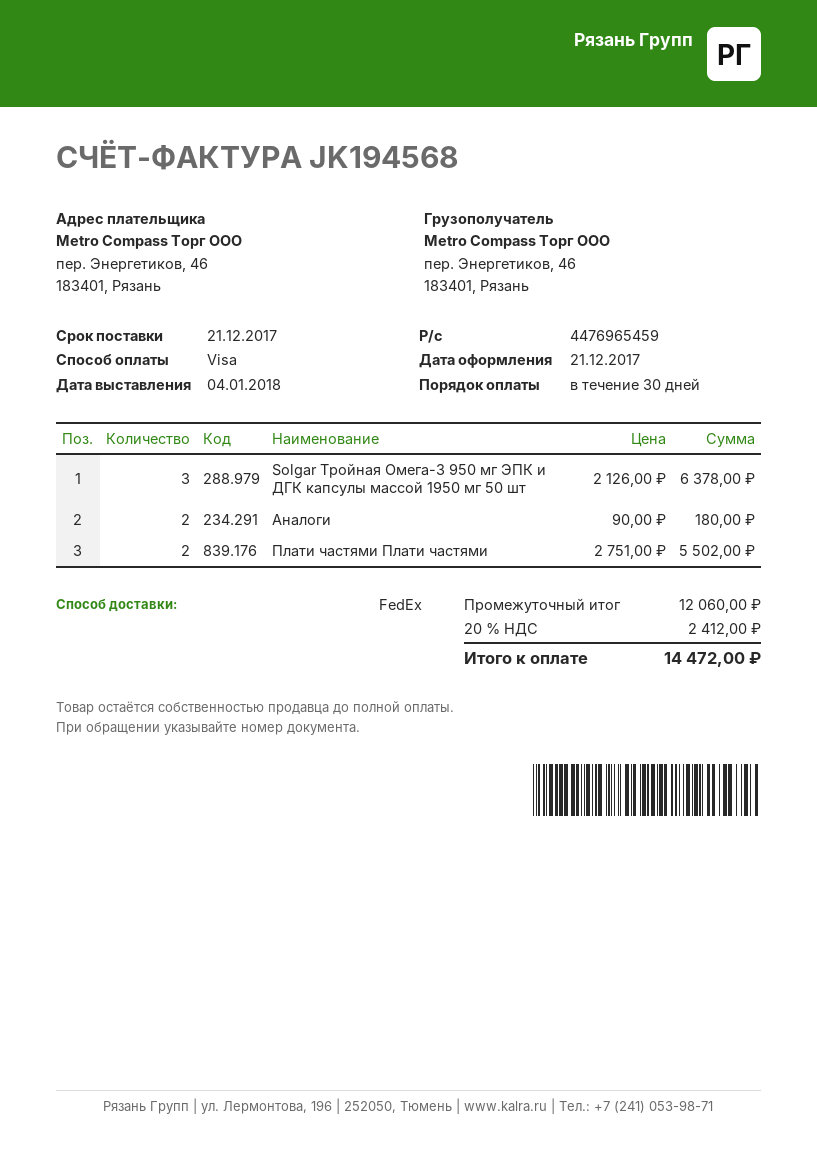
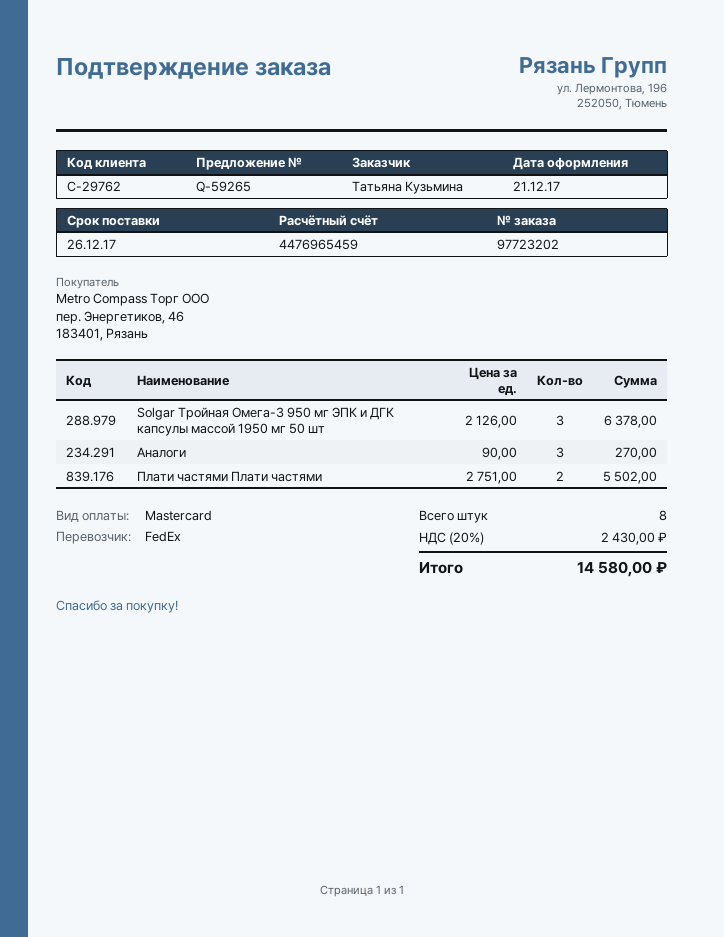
delivery date: 2017-12-21 -> 2017-12-26
payment method: Visa -> Mastercard
Аналоги: 2 x 90.00 = 180.00 -> 3 x 90.00 = 270.00
tax: 20% = 2412.00 -> 20% = 2430.00
total: 14472.00 -> 14580.00

